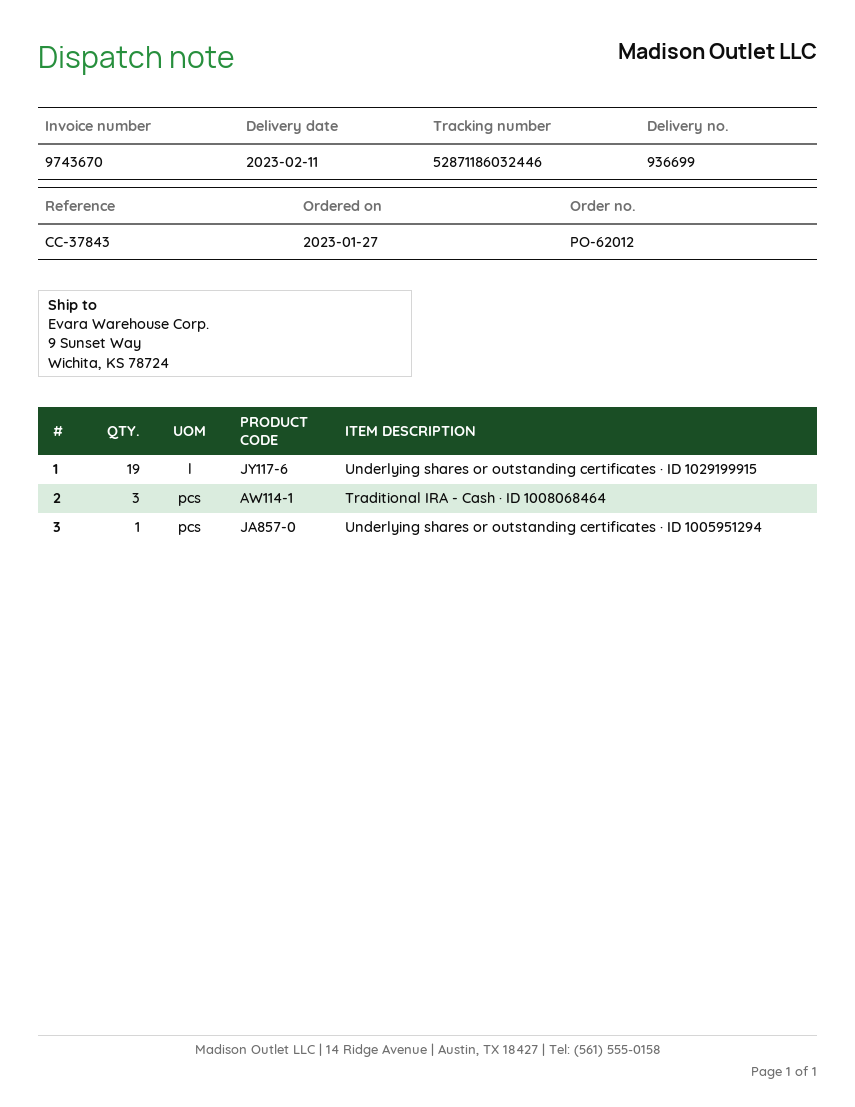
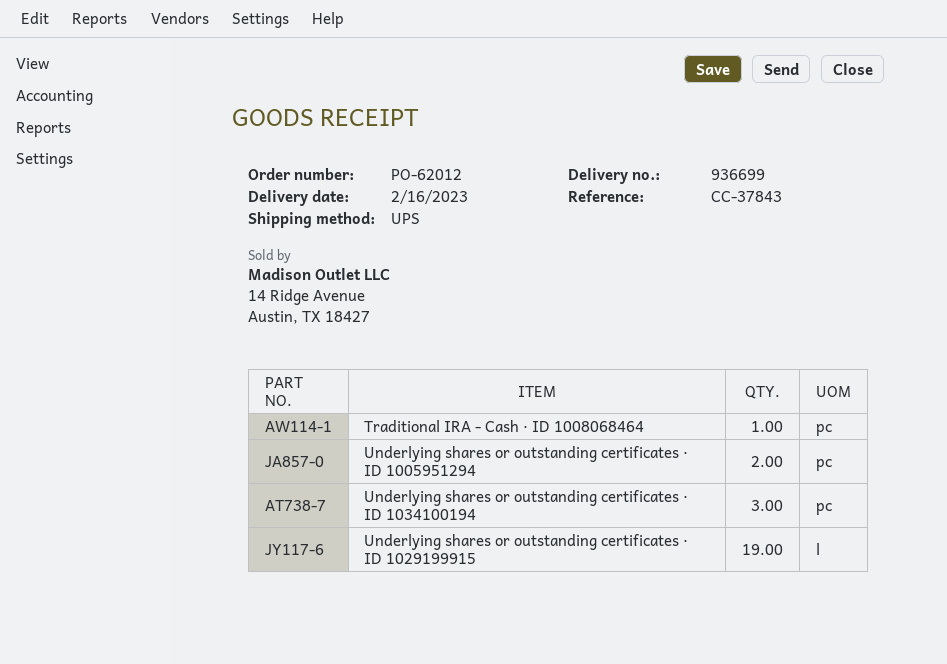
delivery date: 2023-02-11 -> 2023-02-16
Traditional IRA - Cash · ID 1008068464: 3 -> 1
Underlying shares or outstanding certificates · ID 1005951294: 1 -> 2
Underlying shares or outstanding certificates · ID 1034100194: none -> 3

